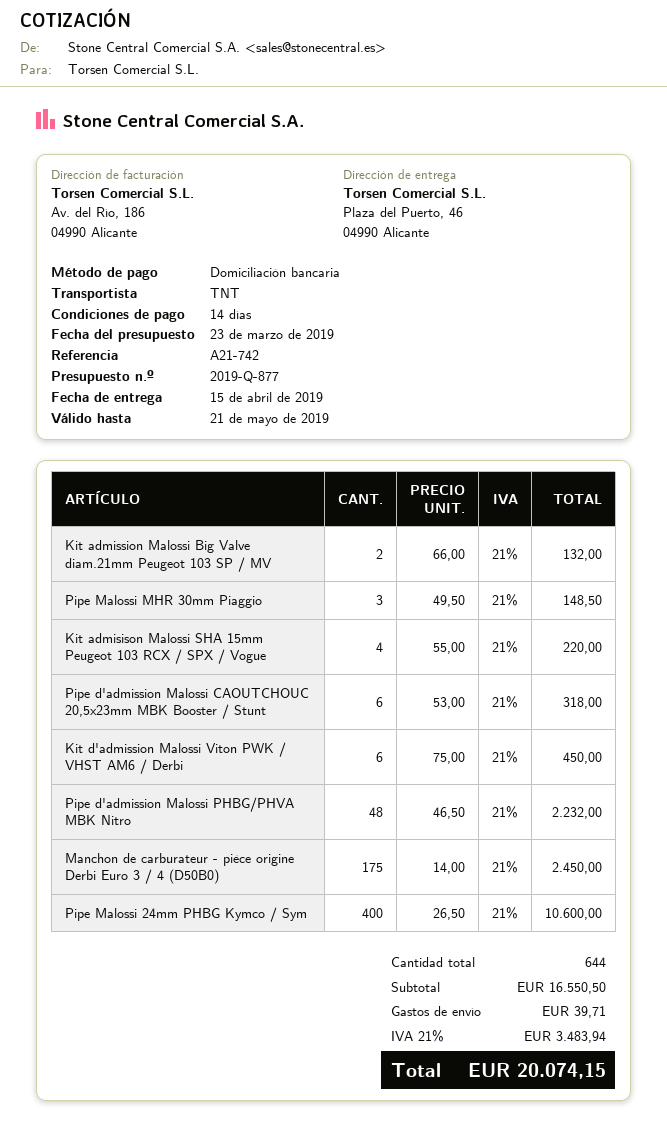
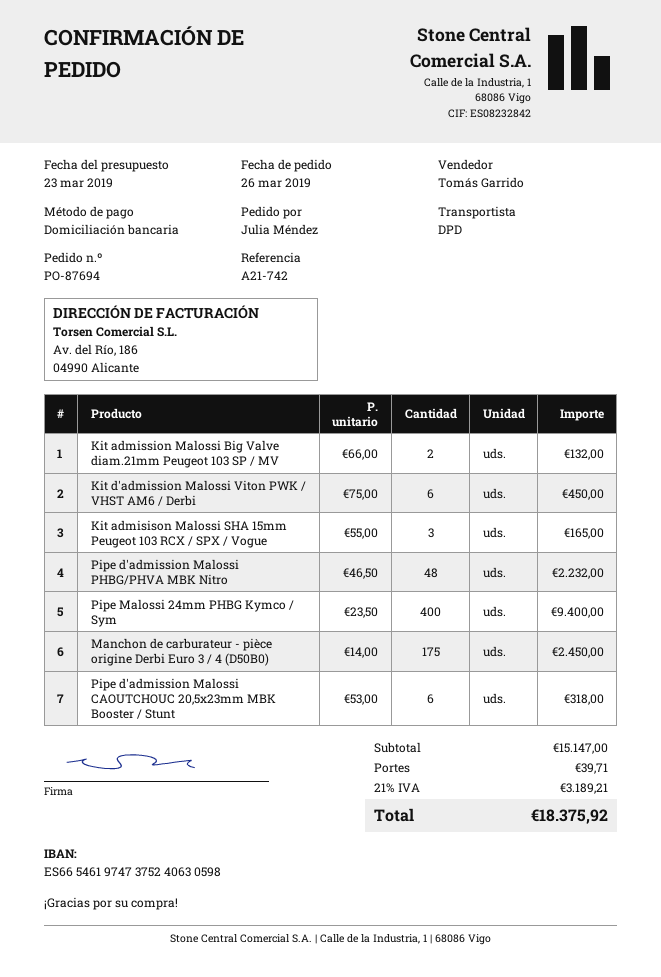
shipping method: TNT -> DPD
Pipe Malossi MHR 30mm Piaggio: 3 x 49.50 = 148.50 -> none
Kit admisison Malossi SHA 15mm Peugeot 103 RCX / SPX / Vogue: 4 x 55.00 = 220.00 -> 3 x 55.00 = 165.00
Pipe Malossi 24mm PHBG Kymco / Sym: 400 x 26.50 = 10600.00 -> 400 x 23.50 = 9400.00
subtotal: 16550.50 -> 15147.00
tax: 21% = 3483.94 -> 21% = 3189.21
total: 20074.15 -> 18375.92

